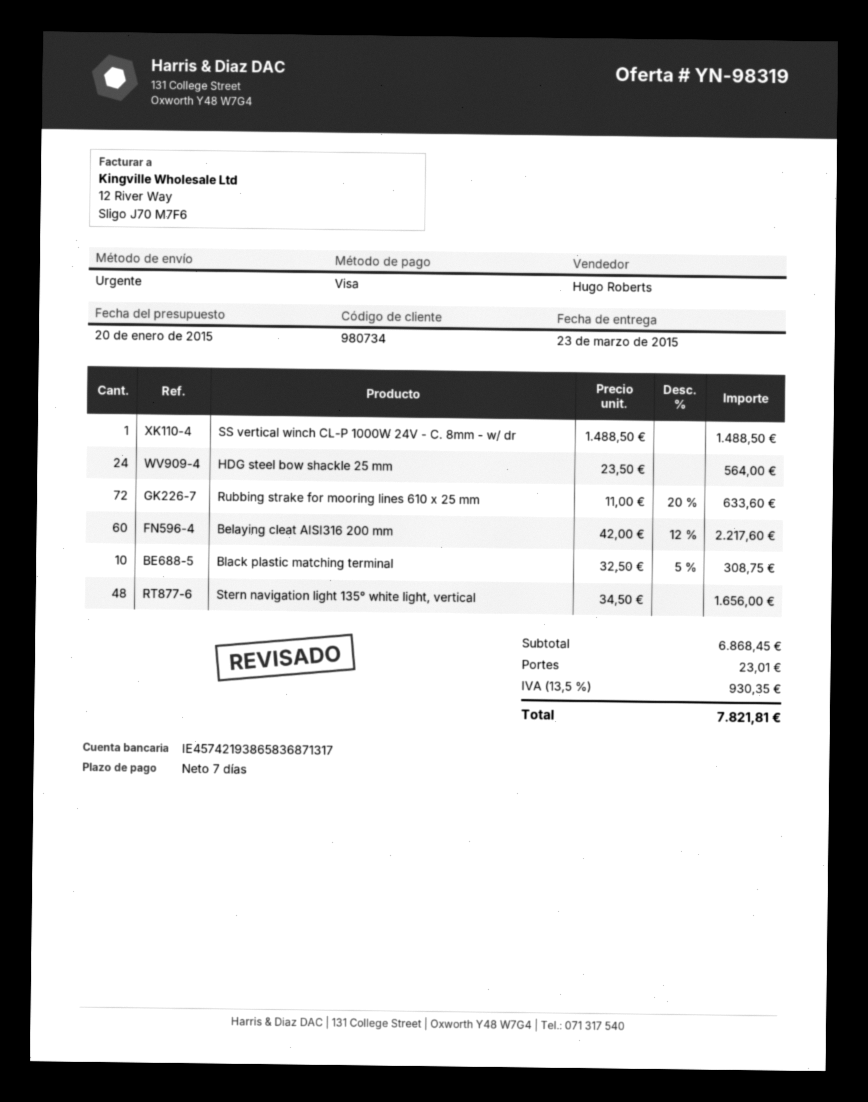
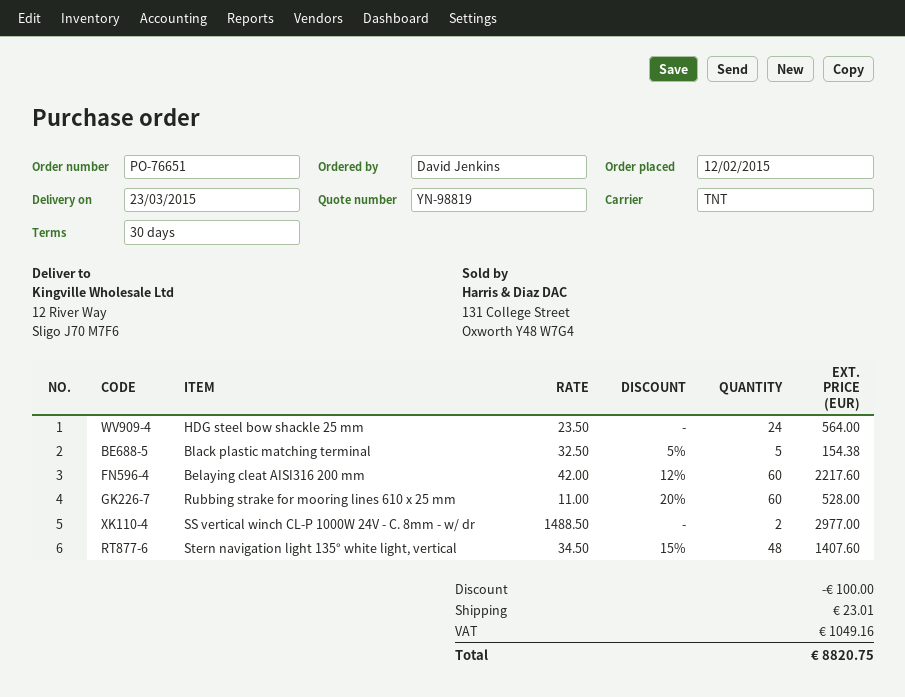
quote number: YN-98319 -> YN-98819
payment terms: 7 days -> 30 days
shipping method: express -> TNT
SS vertical winch CL-P 1000W 24V - C. 8mm - w/ dr: 1 x 1488.50 = 1488.50 -> 2 x 1488.50 = 2977.00
Rubbing strake for mooring lines 610 x 25 mm: 72 x 11.00 - 20% = 633.60 -> 60 x 11.00 - 20% = 528.00
Black plastic matching terminal: 10 x 32.50 - 5% = 308.75 -> 5 x 32.50 - 5% = 154.38
Stern navigation light 135° white light, vertical: 48 x 34.50 = 1656.00 -> 48 x 34.50 - 15% = 1407.60
discount: none -> 100.00
tax: 930.35 -> 1049.16
total: 7821.81 -> 8820.75

